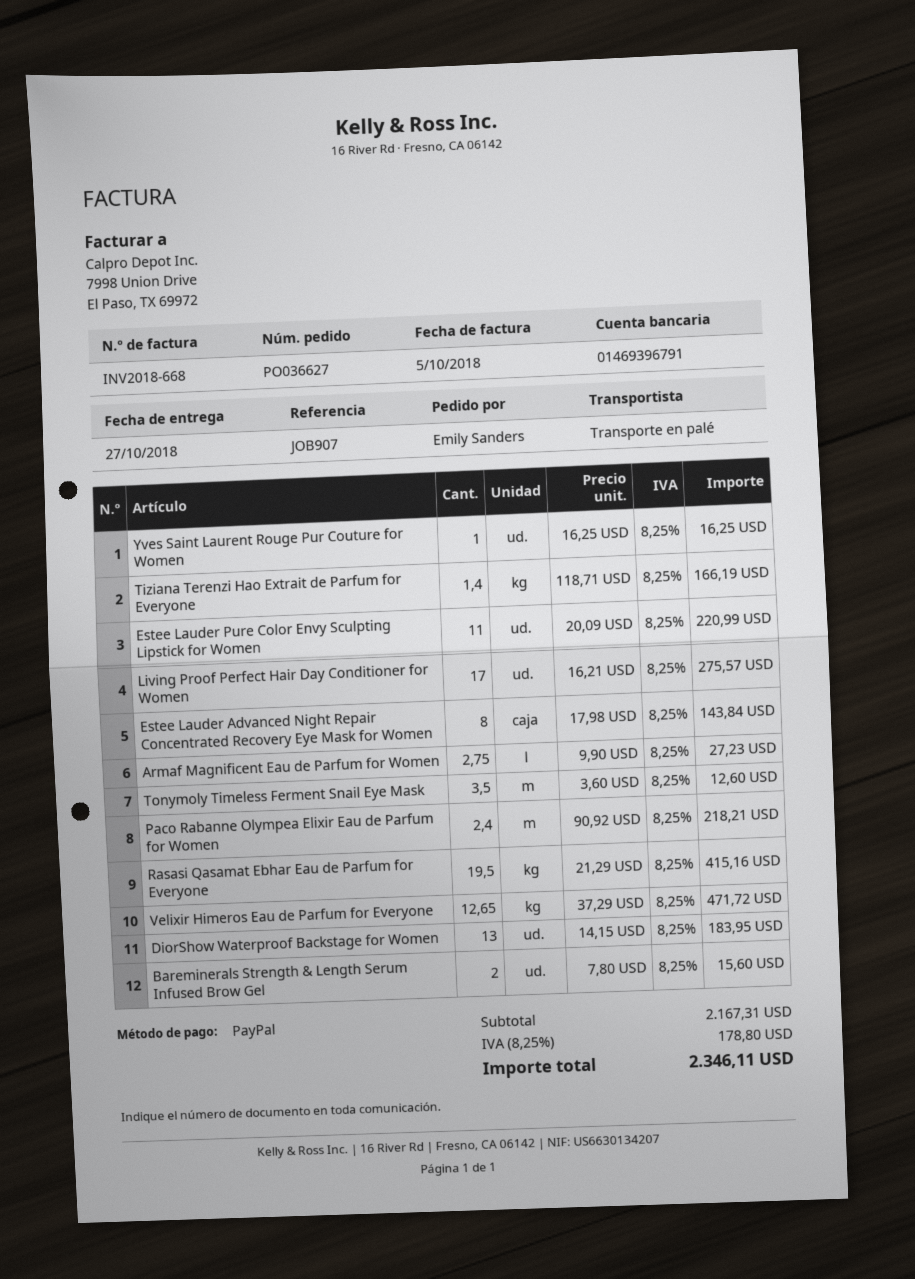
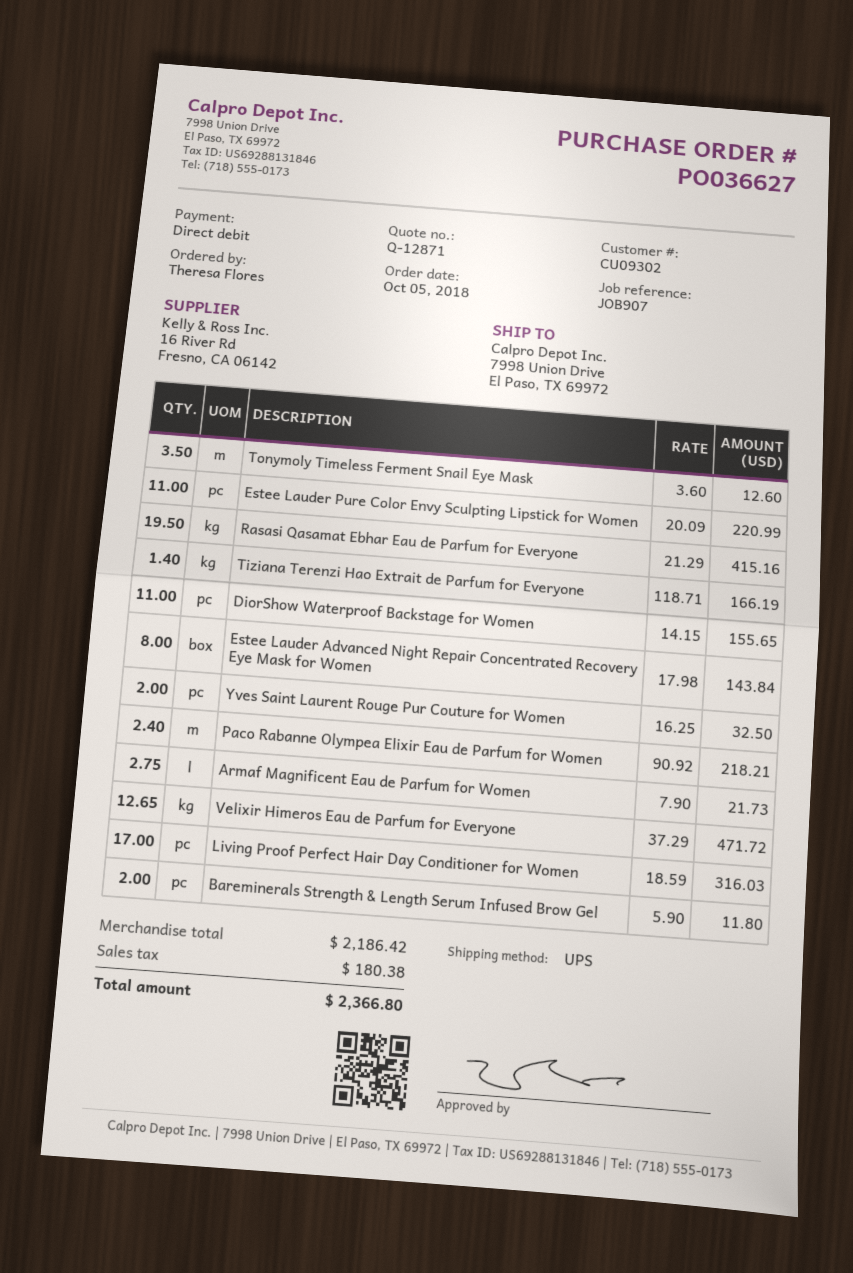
ordered by: Emily Sanders -> Theresa Flores
payment method: PayPal -> direct debit
shipping method: pallet freight -> UPS
Yves Saint Laurent Rouge Pur Couture for Women: 1 x 16.25 = 16.25 -> 2 x 16.25 = 32.50
Living Proof Perfect Hair Day Conditioner for Women: 17 x 16.21 = 275.57 -> 17 x 18.59 = 316.03
Armaf Magnificent Eau de Parfum for Women: 2.75 x 9.90 = 27.23 -> 2.75 x 7.90 = 21.73
DiorShow Waterproof Backstage for Women: 13 x 14.15 = 183.95 -> 11 x 14.15 = 155.65
Bareminerals Strength & Length Serum Infused Brow Gel: 2 x 7.80 = 15.60 -> 2 x 5.90 = 11.80
subtotal: 2167.31 -> 2186.42
tax: 178.80 -> 180.38
total: 2346.11 -> 2366.80

